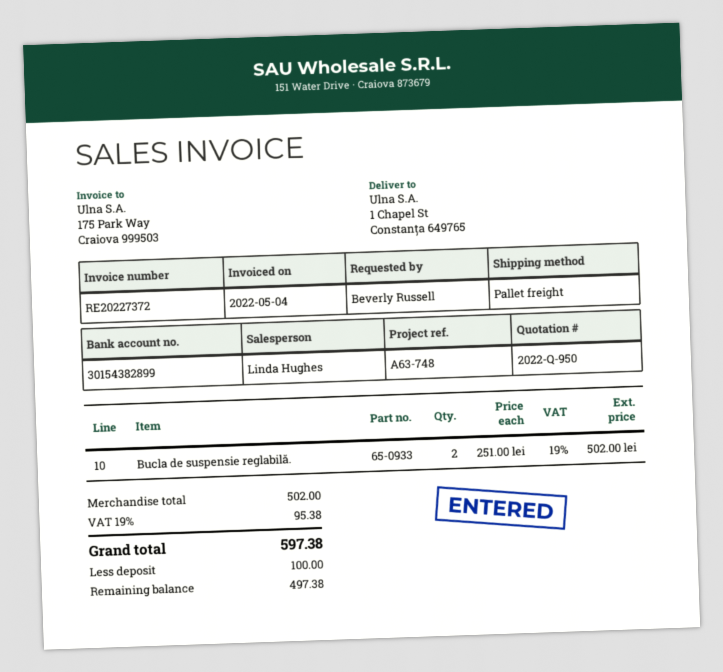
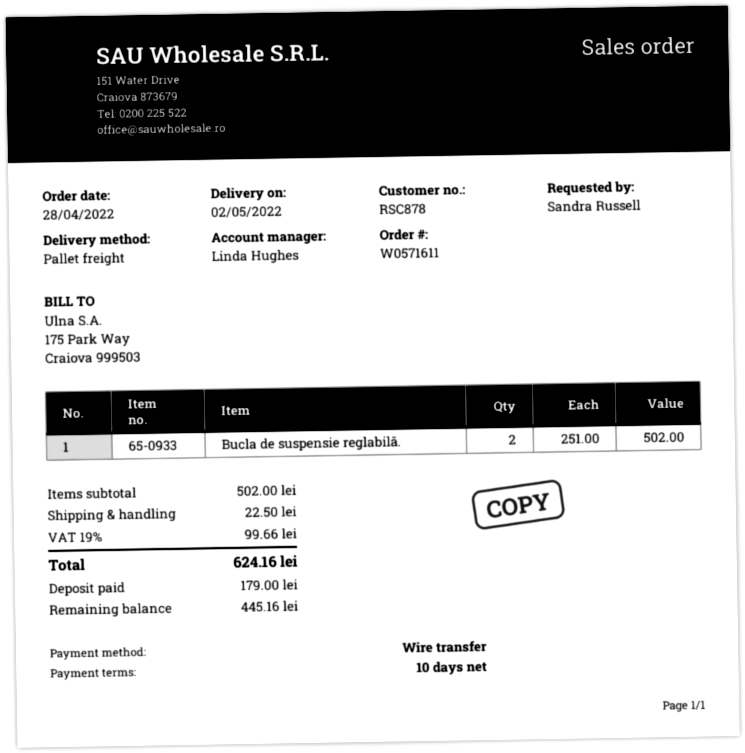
ordered by: Beverly Russell -> Sandra Russell
shipping: none -> 22.50
tax: 19% = 95.38 -> 19% = 99.66
total: 597.38 -> 624.16
deposit: 100.00 -> 179.00
balance: 497.38 -> 445.16

